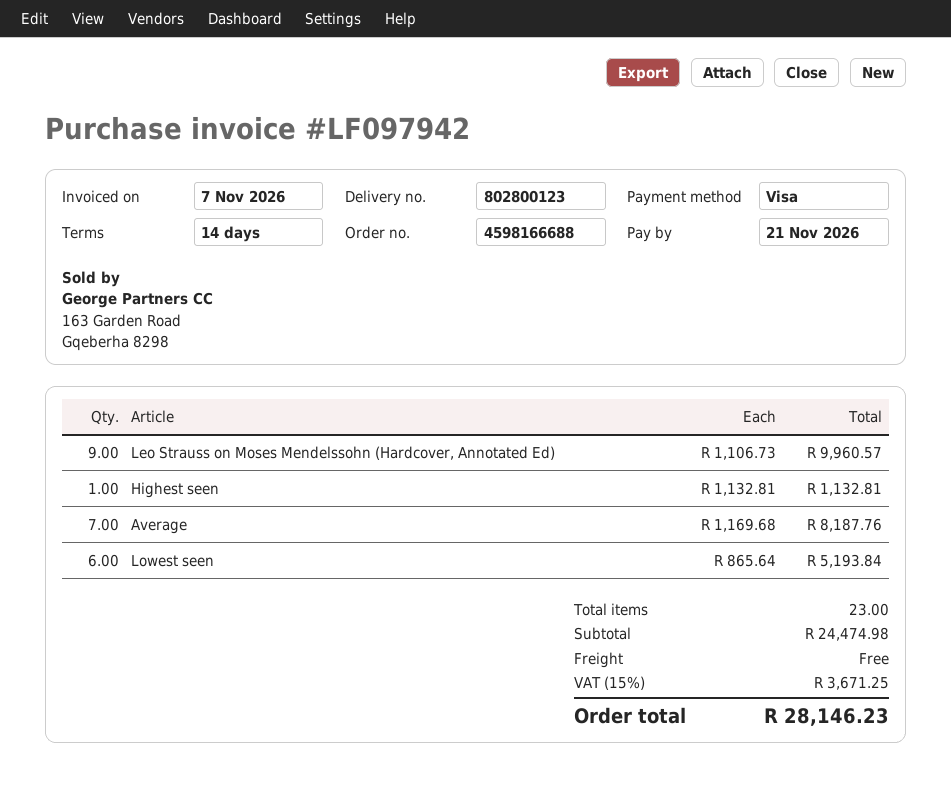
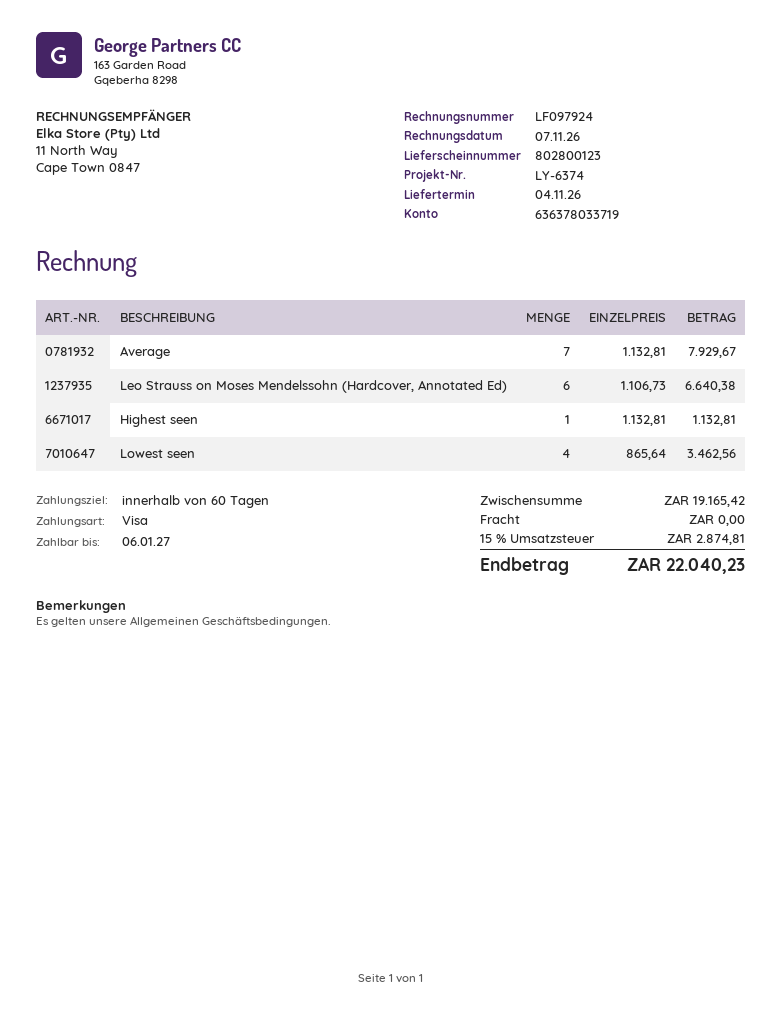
invoice number: LF097942 -> LF097924
payment terms: 14 days -> 60 days
due date: 2026-11-21 -> 2027-01-06
Leo Strauss on Moses Mendelssohn (Hardcover, Annotated Ed): 9 x 1106.73 = 9960.57 -> 6 x 1106.73 = 6640.38
Average: 7 x 1169.68 = 8187.76 -> 7 x 1132.81 = 7929.67
Lowest seen: 6 x 865.64 = 5193.84 -> 4 x 865.64 = 3462.56
subtotal: 24474.98 -> 19165.42
tax: 15% = 3671.25 -> 15% = 2874.81
total: 28146.23 -> 22040.23

